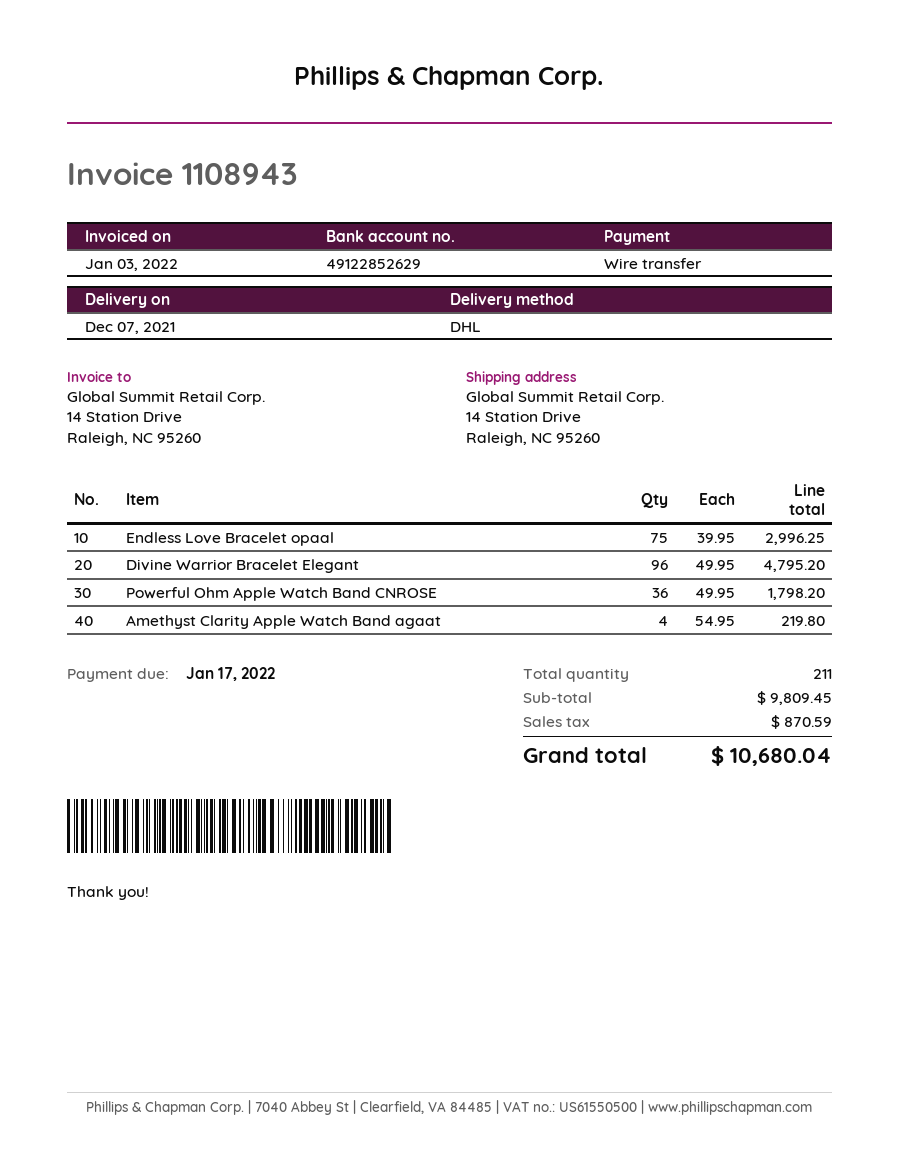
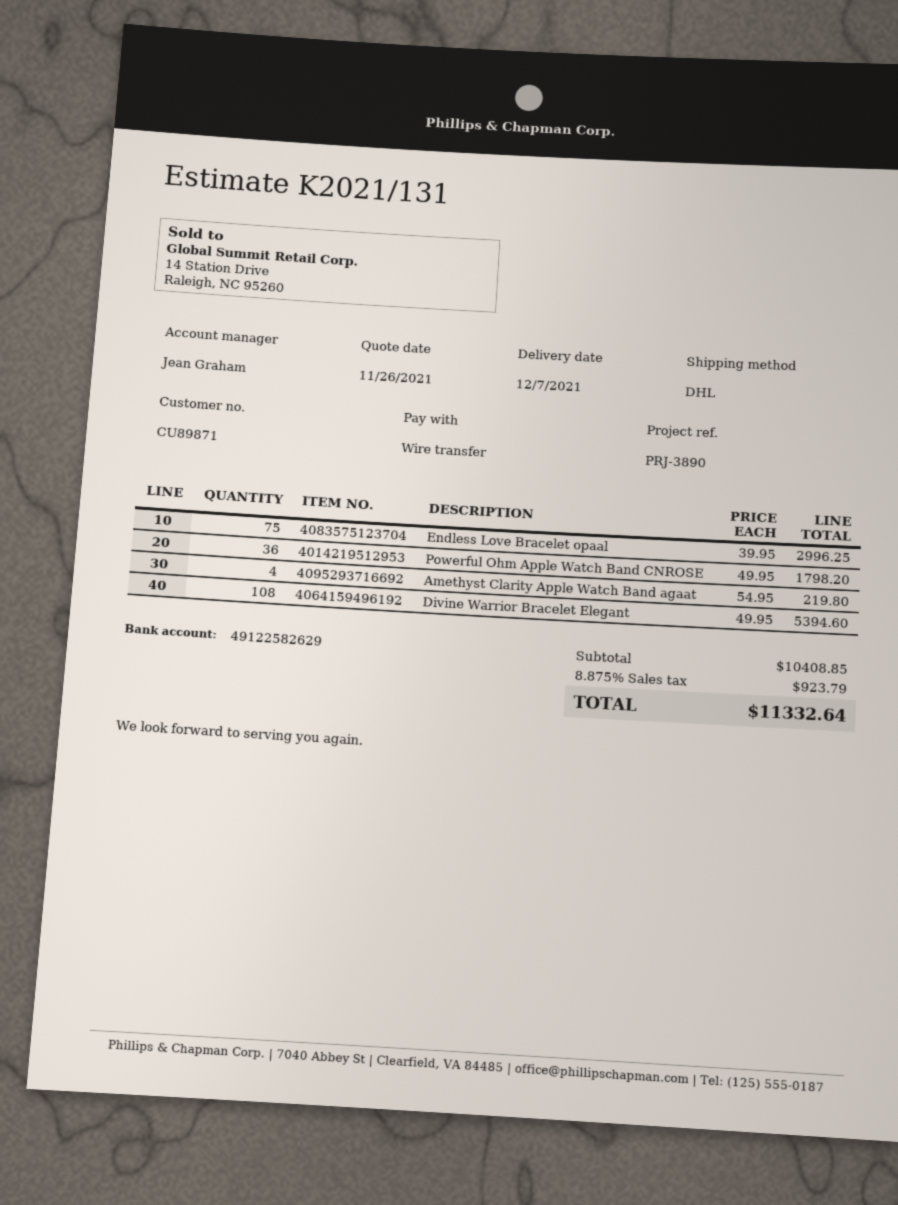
bank account: 49122852629 -> 49122582629
Divine Warrior Bracelet Elegant: 96 x 49.95 = 4795.20 -> 108 x 49.95 = 5394.60
subtotal: 9809.45 -> 10408.85
tax: 870.59 -> 923.79
total: 10680.04 -> 11332.64

